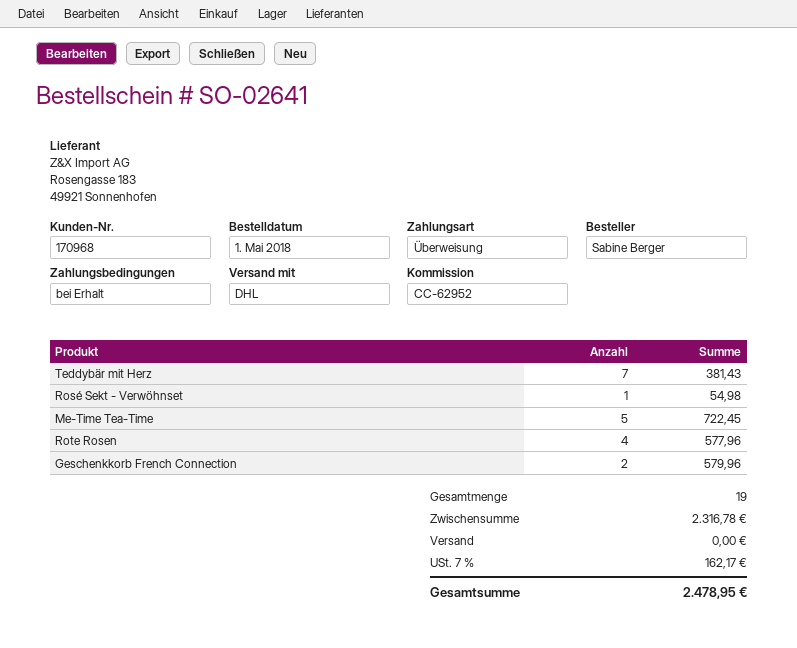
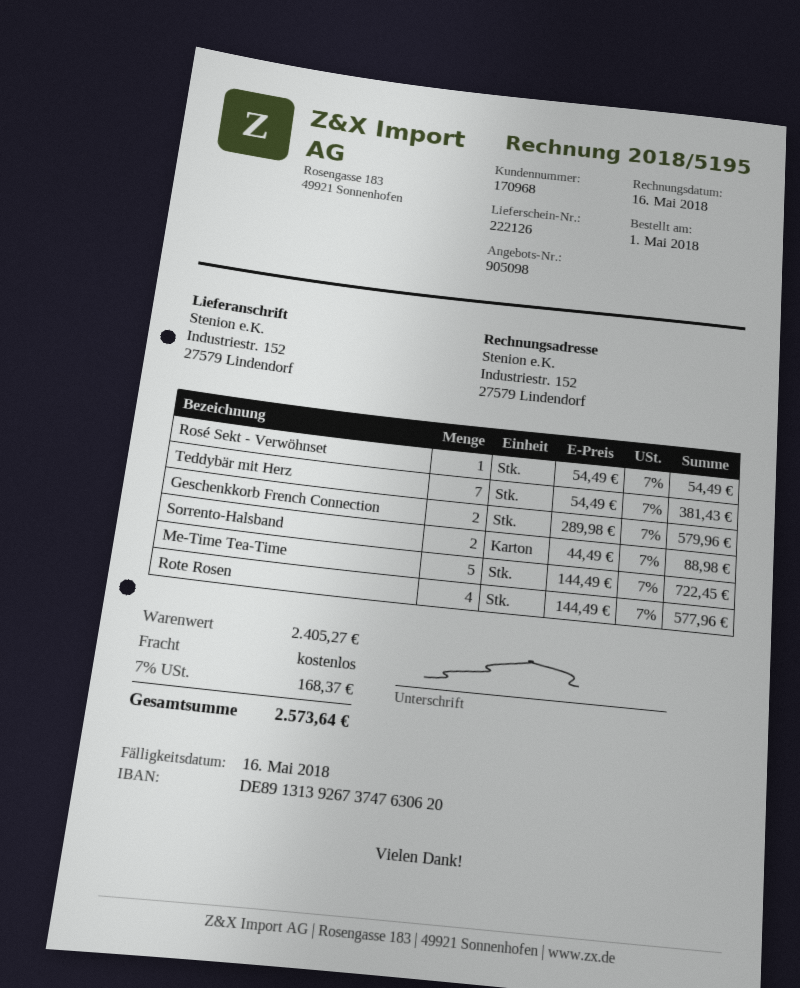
Rosé Sekt - Verwöhnset: 1 for 54.98 -> 1 for 54.49
Sorrento-Halsband: none -> 2 for 88.98
subtotal: 2316.78 -> 2405.27
tax: 7% = 162.17 -> 7% = 168.37
total: 2478.95 -> 2573.64

